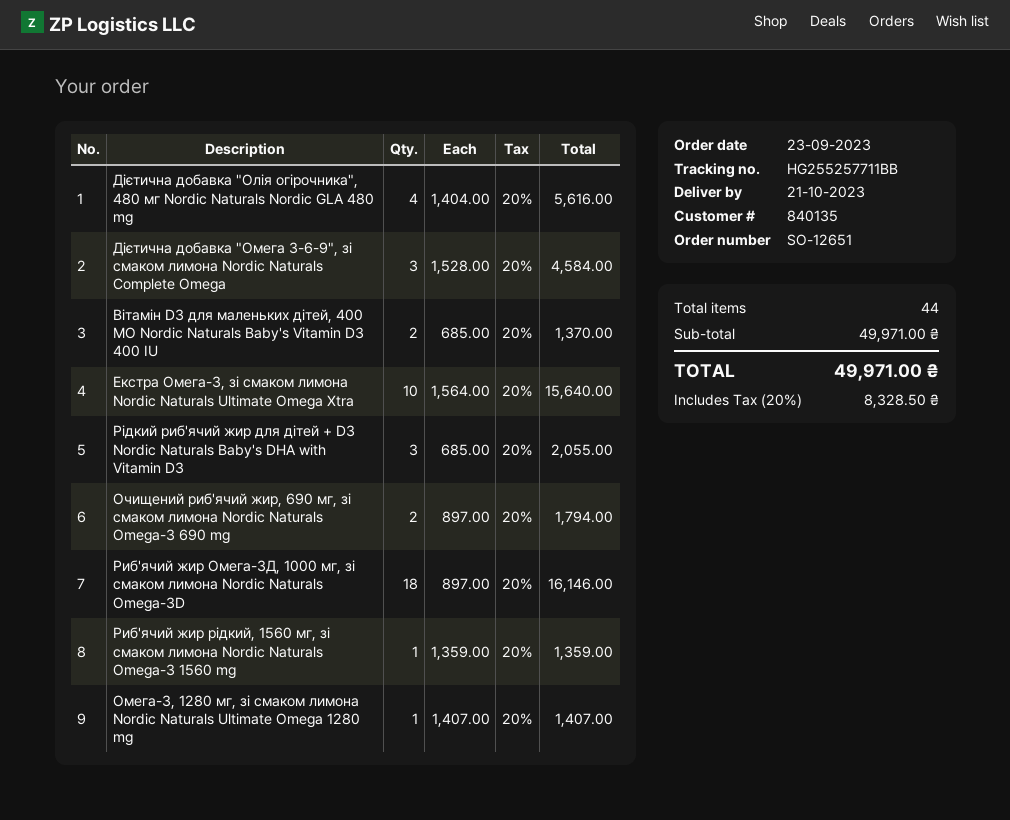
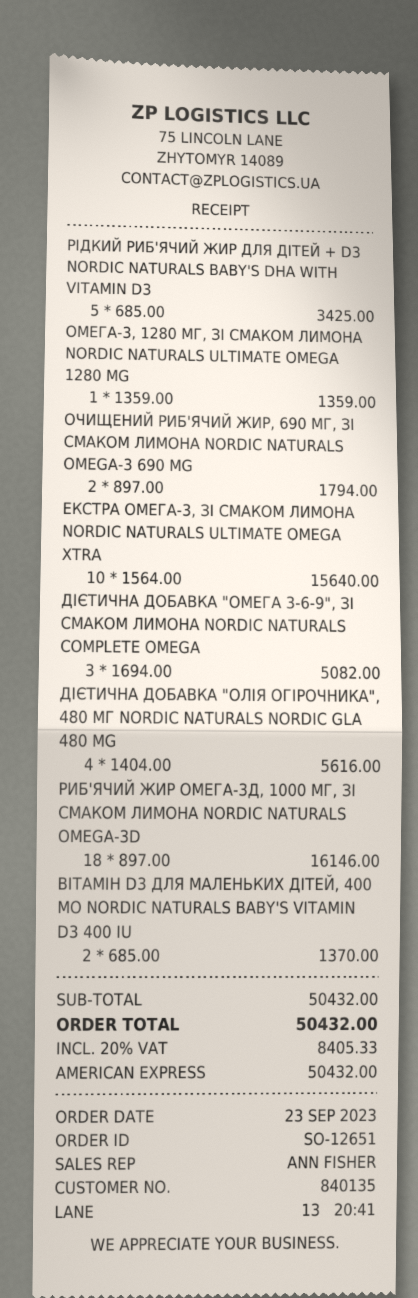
Дієтична добавка "Омега 3-6-9", зі смаком лимона Nordic Naturals Complete Omega: 3 x 1528.00 = 4584.00 -> 3 x 1694.00 = 5082.00
Рідкий риб'ячий жир для дітей + D3 Nordic Naturals Baby's DHA with Vitamin D3: 3 x 685.00 = 2055.00 -> 5 x 685.00 = 3425.00
Риб'ячий жир рідкий, 1560 мг, зі смаком лимона Nordic Naturals Omega-3 1560 mg: 1 x 1359.00 = 1359.00 -> none
Омега-3, 1280 мг, зі смаком лимона Nordic Naturals Ultimate Omega 1280 mg: 1 x 1407.00 = 1407.00 -> 1 x 1359.00 = 1359.00
subtotal: 49971.00 -> 50432.00
tax: 20% = 8328.50 -> 20% = 8405.33
total: 49971.00 -> 50432.00

